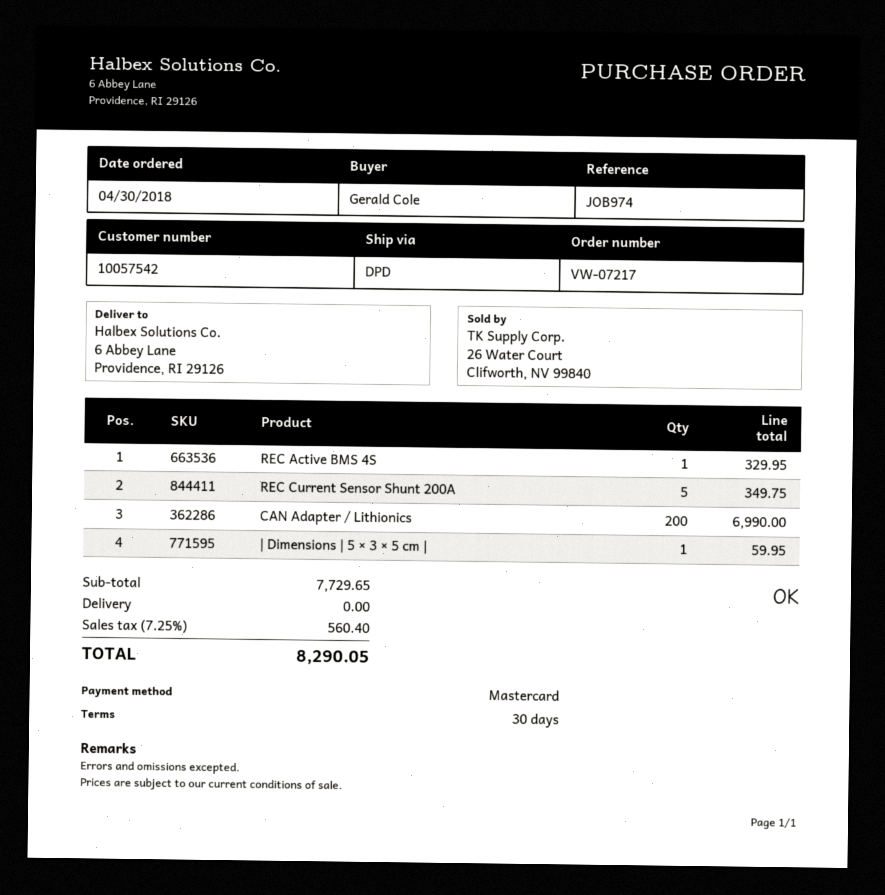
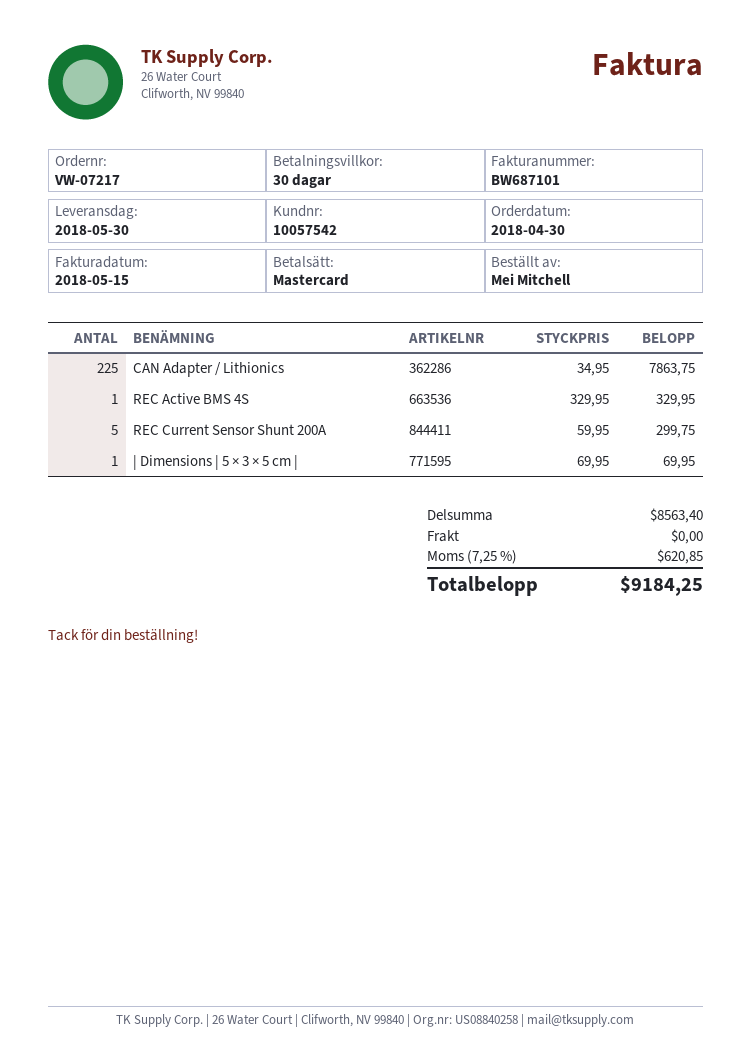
ordered by: Gerald Cole -> Mei Mitchell
REC Current Sensor Shunt 200A: 5 for 349.75 -> 5 for 299.75
CAN Adapter / Lithionics: 200 for 6990.00 -> 225 for 7863.75
| Dimensions | 5 × 3 × 5 cm |: 1 for 59.95 -> 1 for 69.95
subtotal: 7729.65 -> 8563.40
tax: 7.25% = 560.40 -> 7.25% = 620.85
total: 8290.05 -> 9184.25

